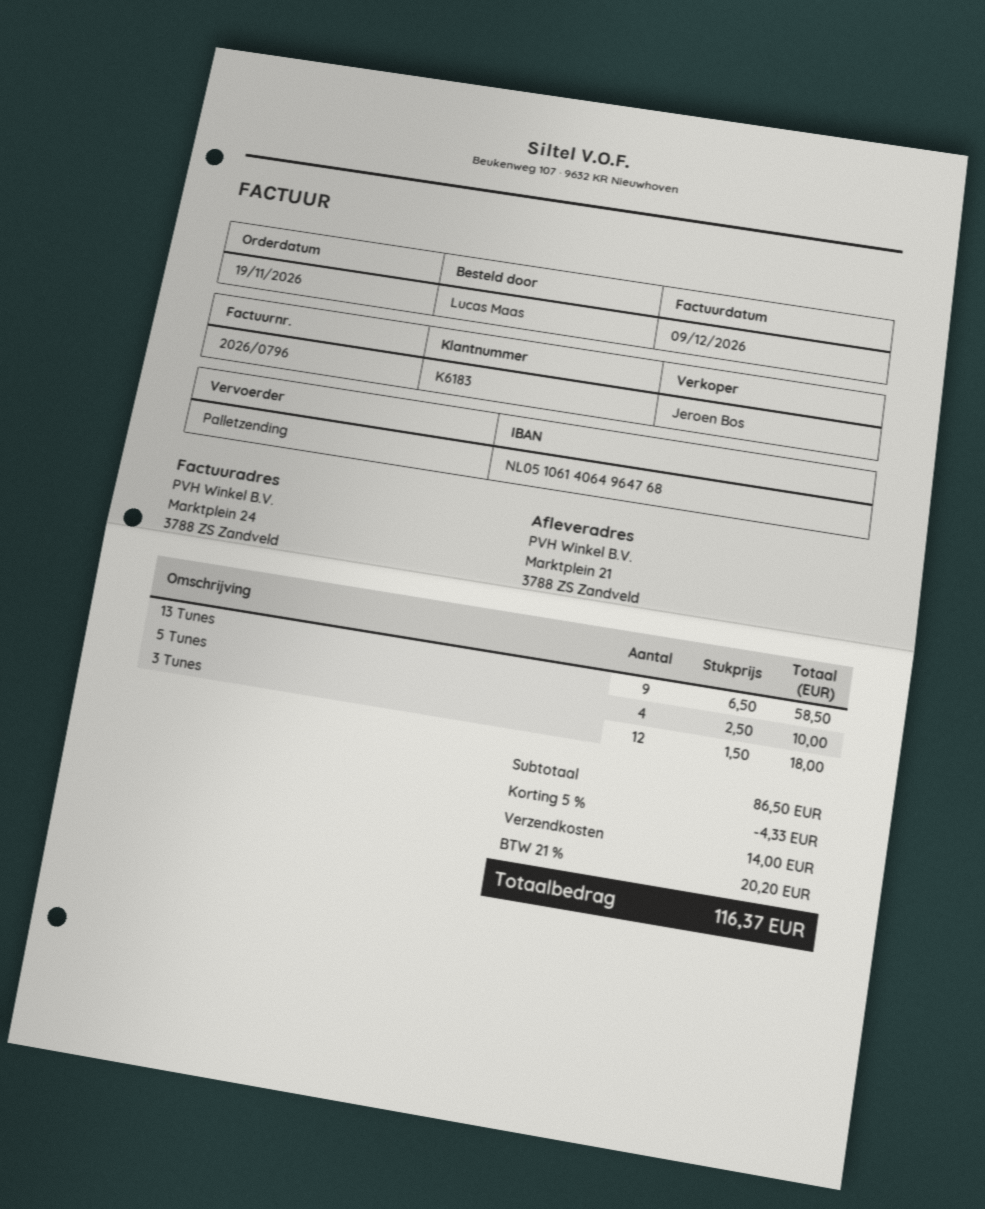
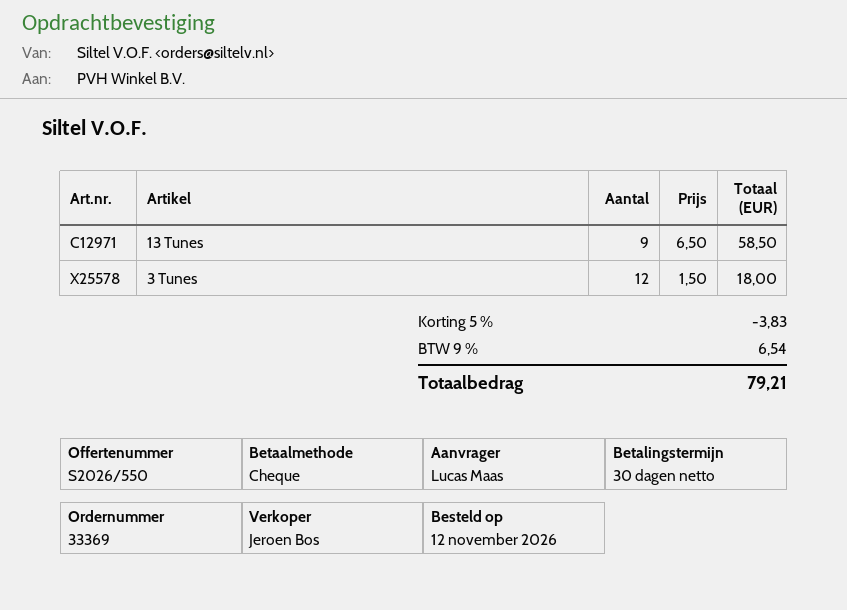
order date: 2026-11-19 -> 2026-11-12
5 Tunes: 4 x 2.50 = 10.00 -> none
discount: 5% = 4.33 -> 5% = 3.83
shipping: 14.00 -> none
tax: 21% = 20.20 -> 9% = 6.54
total: 116.37 -> 79.21

